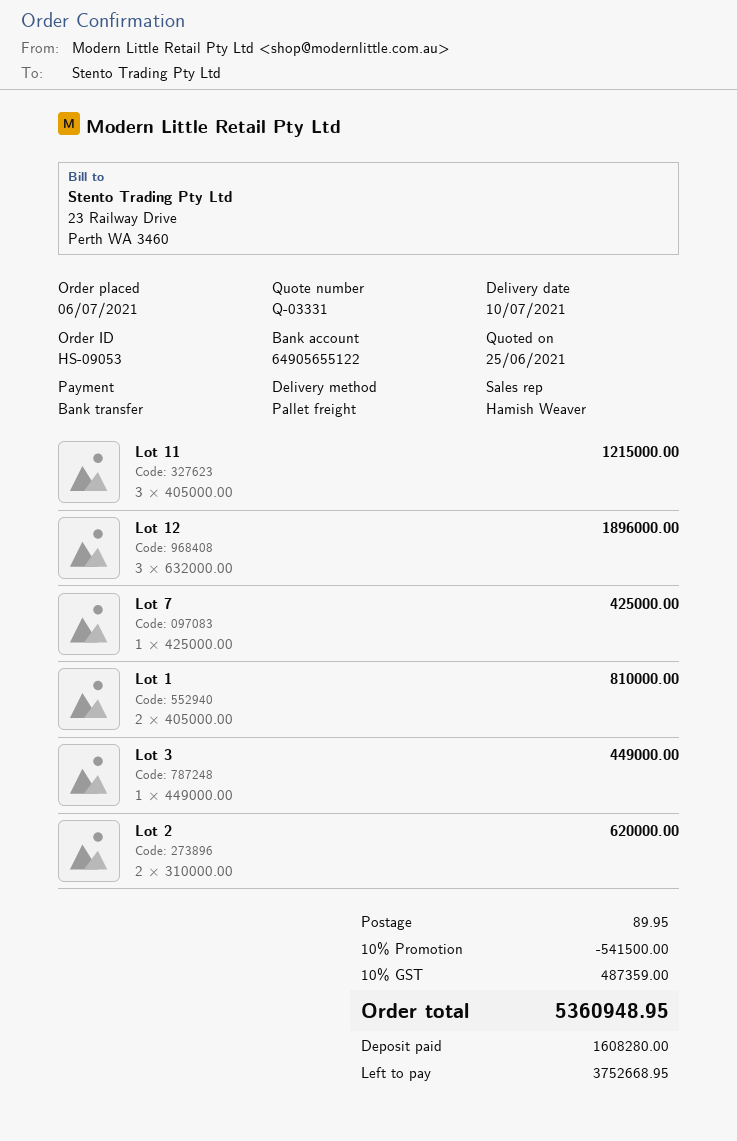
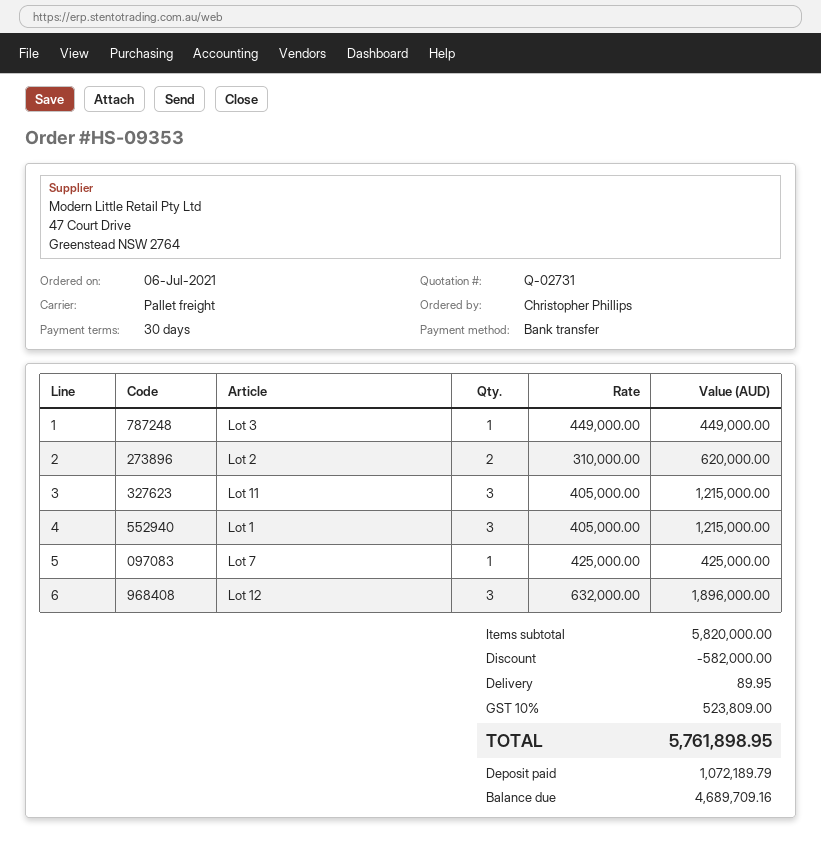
quote number: Q-03331 -> Q-02731
order number: HS-09053 -> HS-09353
Lot 1: 2 x 405000.00 = 810000.00 -> 3 x 405000.00 = 1215000.00
discount: 541500.00 -> 582000.00
tax: 10% = 487359.00 -> 10% = 523809.00
total: 5360948.95 -> 5761898.95
deposit: 1608280.00 -> 1072189.79
balance: 3752668.95 -> 4689709.16

